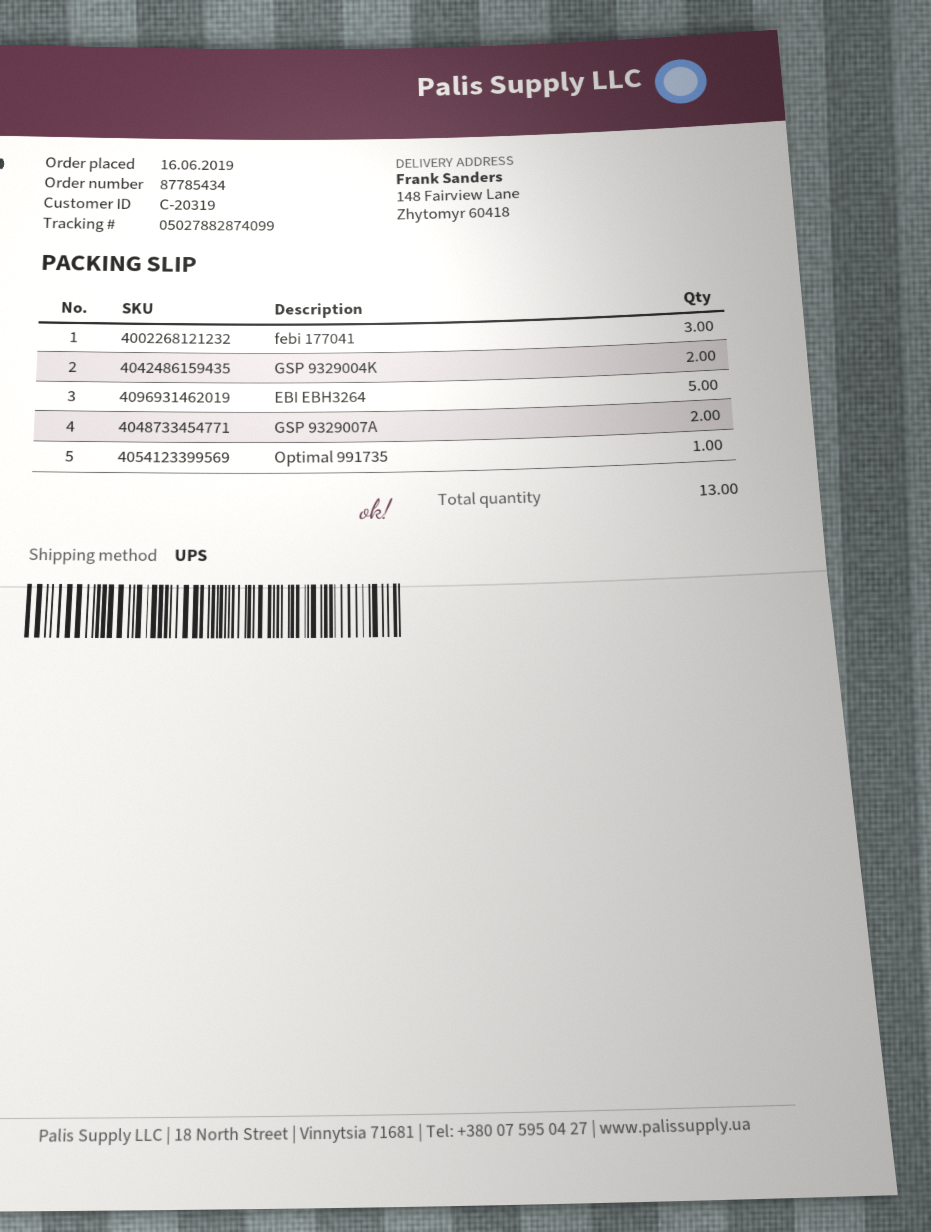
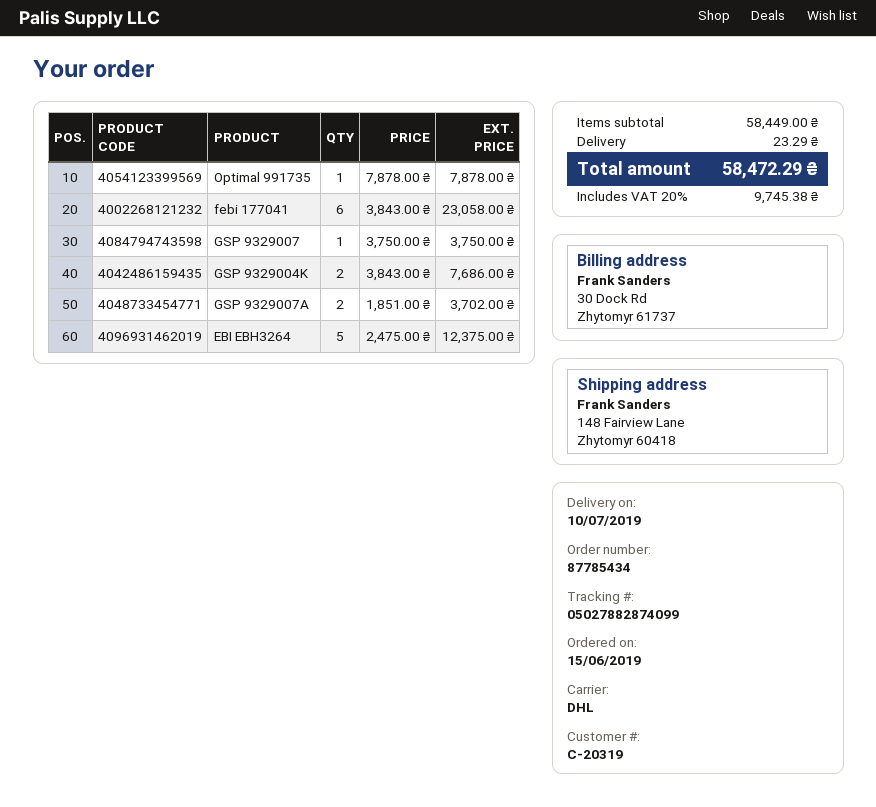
order date: 2019-06-16 -> 2019-06-15
shipping method: UPS -> DHL
febi 177041: 3 -> 6
GSP 9329007: none -> 1

